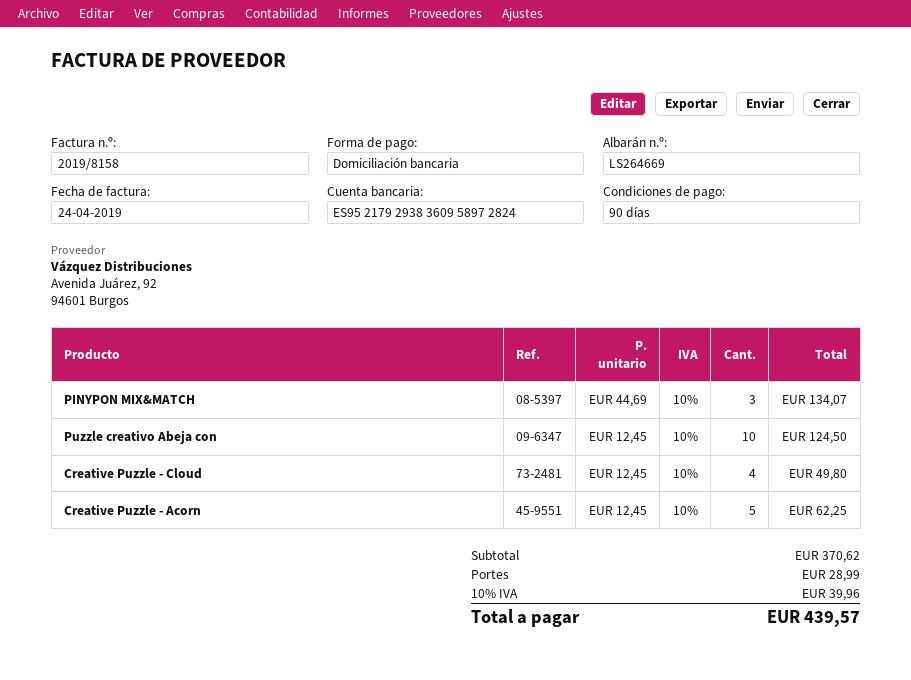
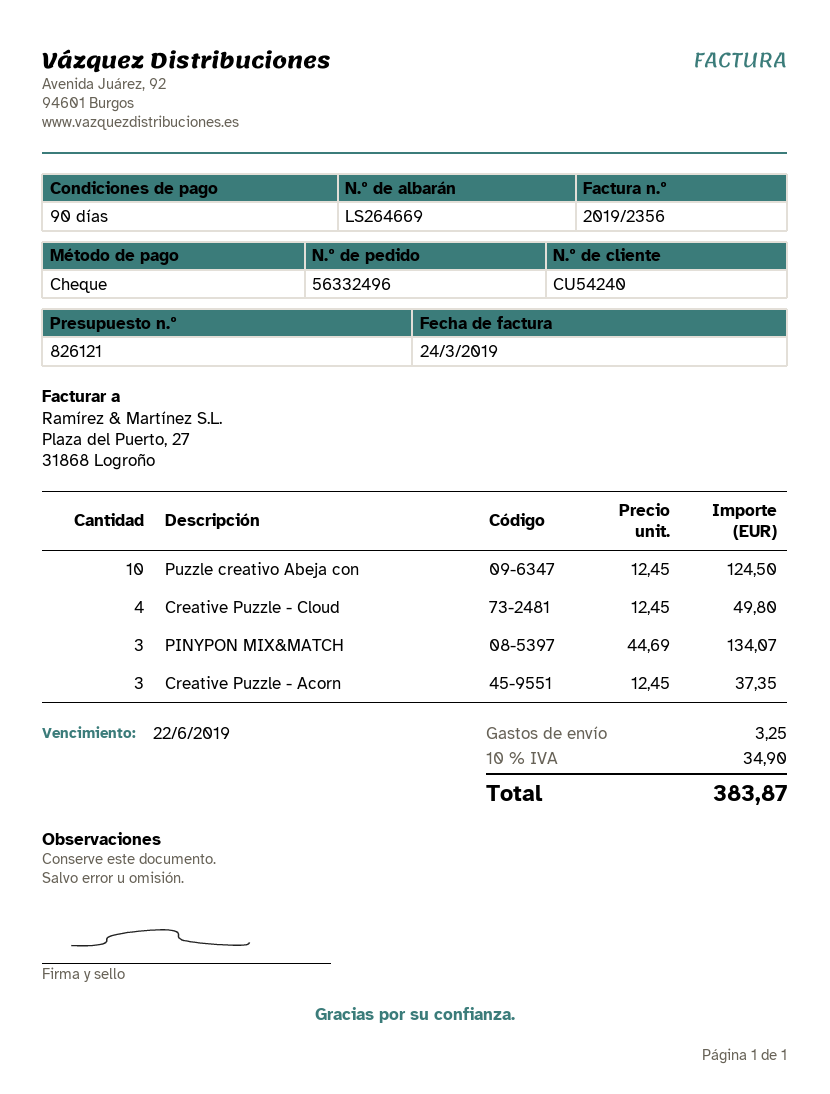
invoice number: 2019/8158 -> 2019/2356
invoice date: 2019-04-24 -> 2019-03-24
payment method: direct debit -> cheque
Creative Puzzle - Acorn: 5 x 12.45 = 62.25 -> 3 x 12.45 = 37.35
shipping: 28.99 -> 3.25
tax: 10% = 39.96 -> 10% = 34.90
total: 439.57 -> 383.87

